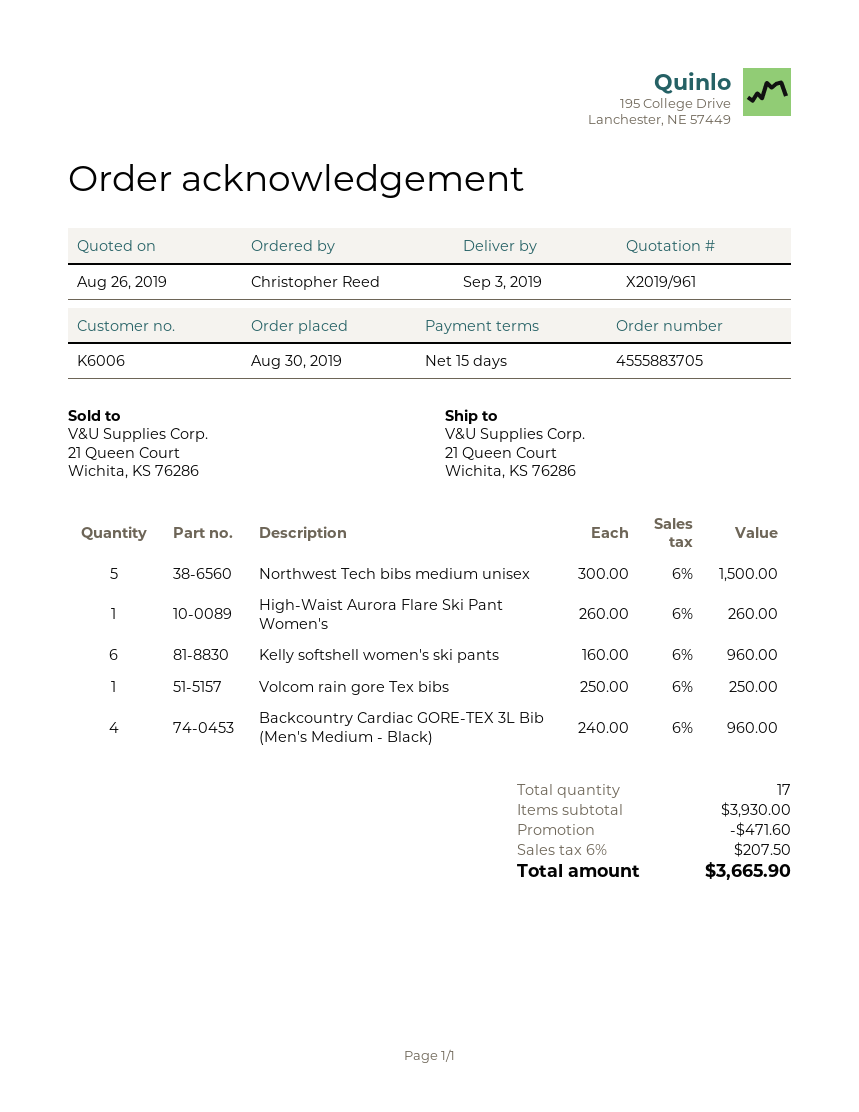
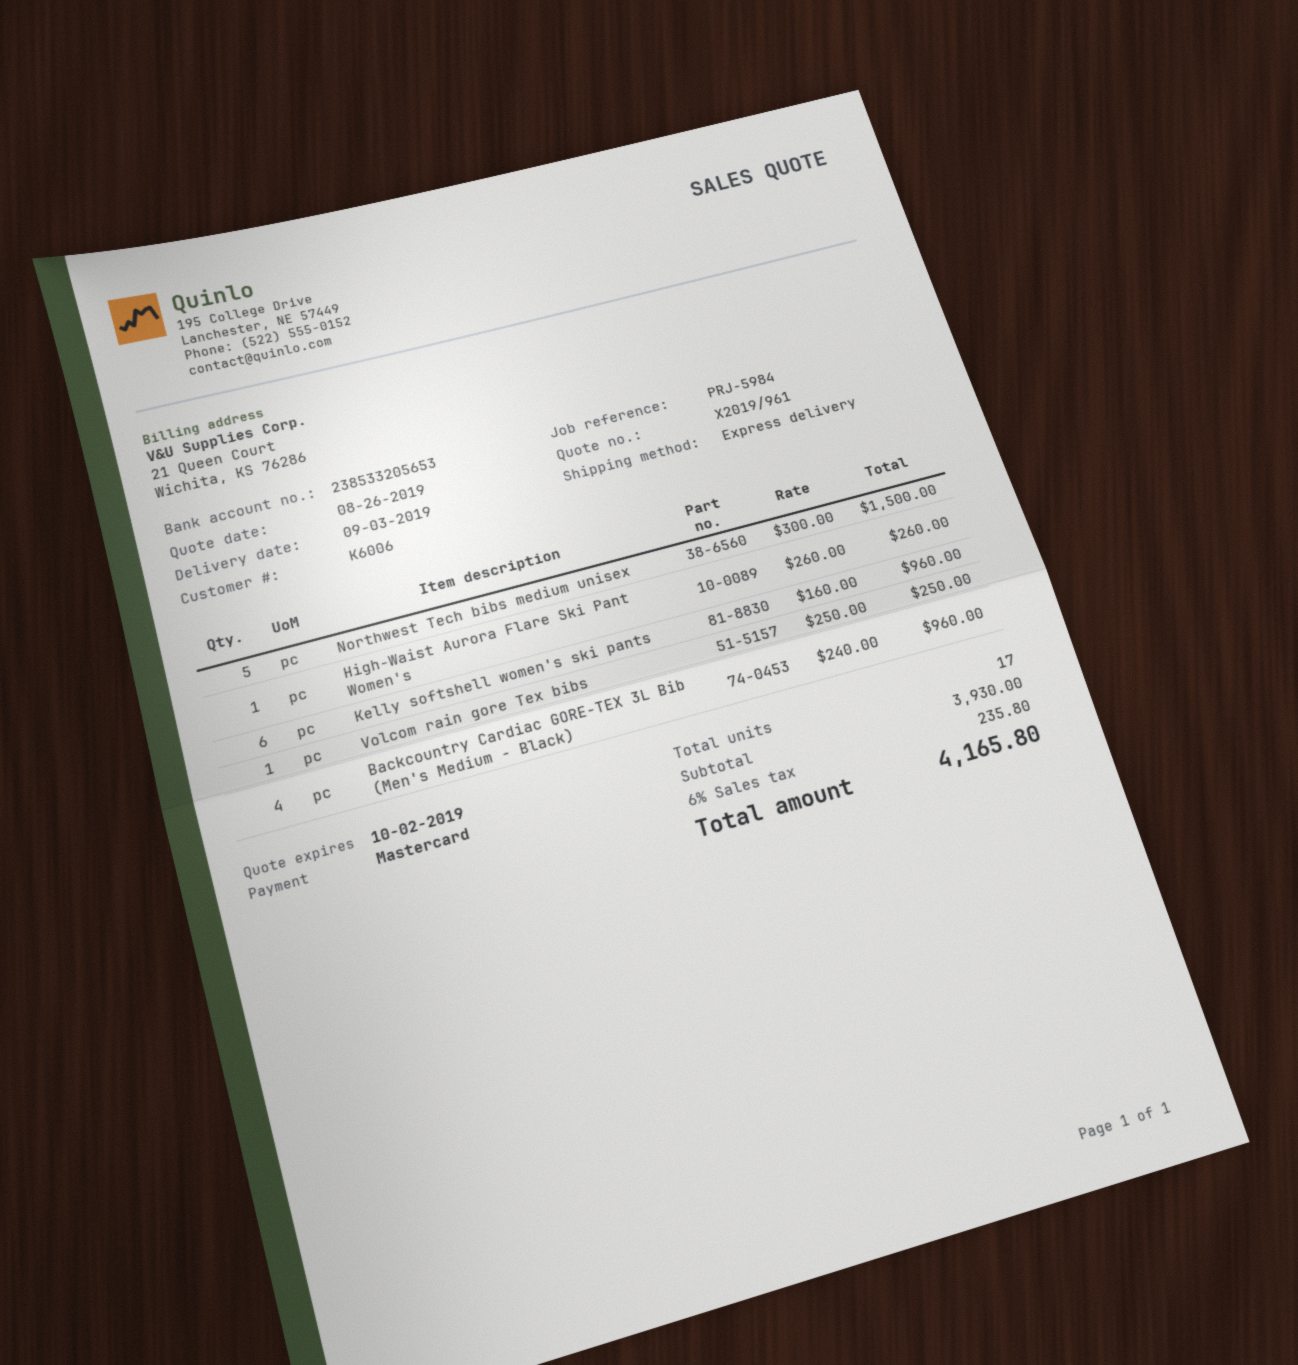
discount: 471.60 -> none
tax: 6% = 207.50 -> 6% = 235.80
total: 3665.90 -> 4165.80

